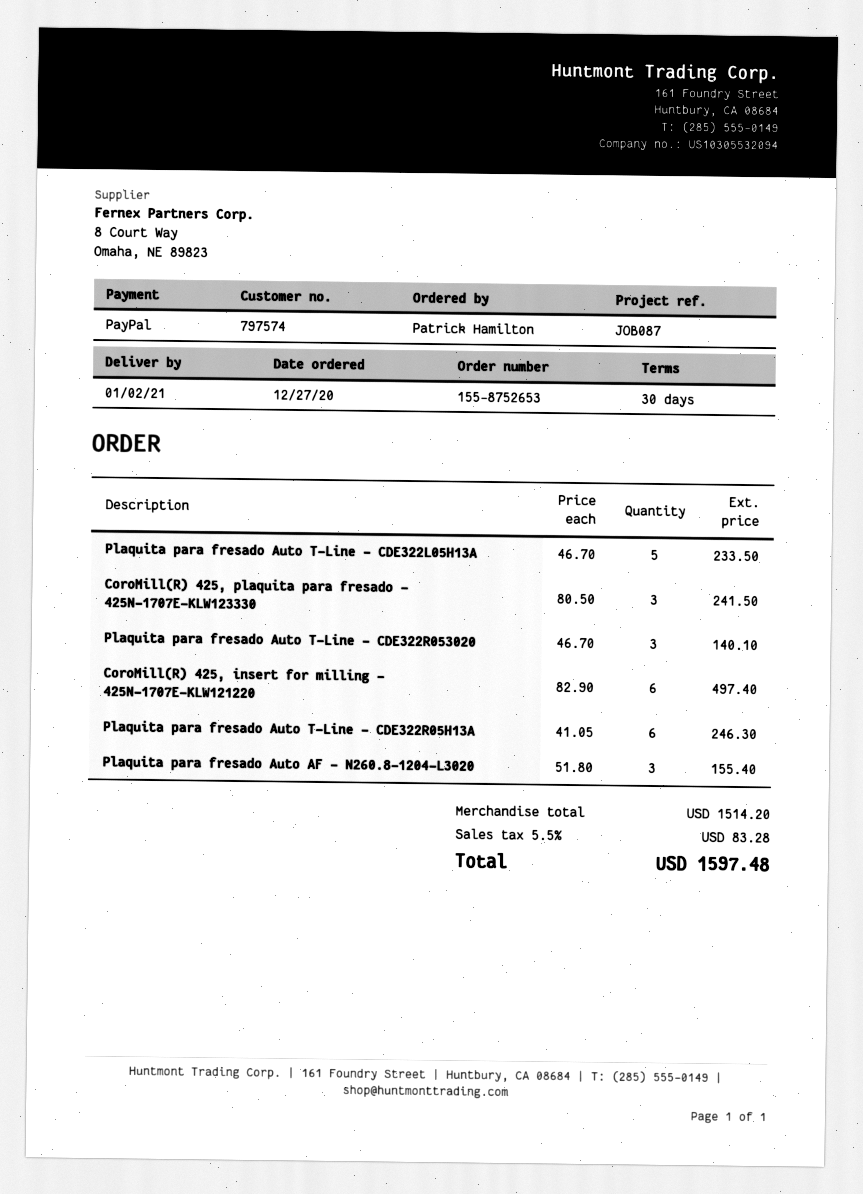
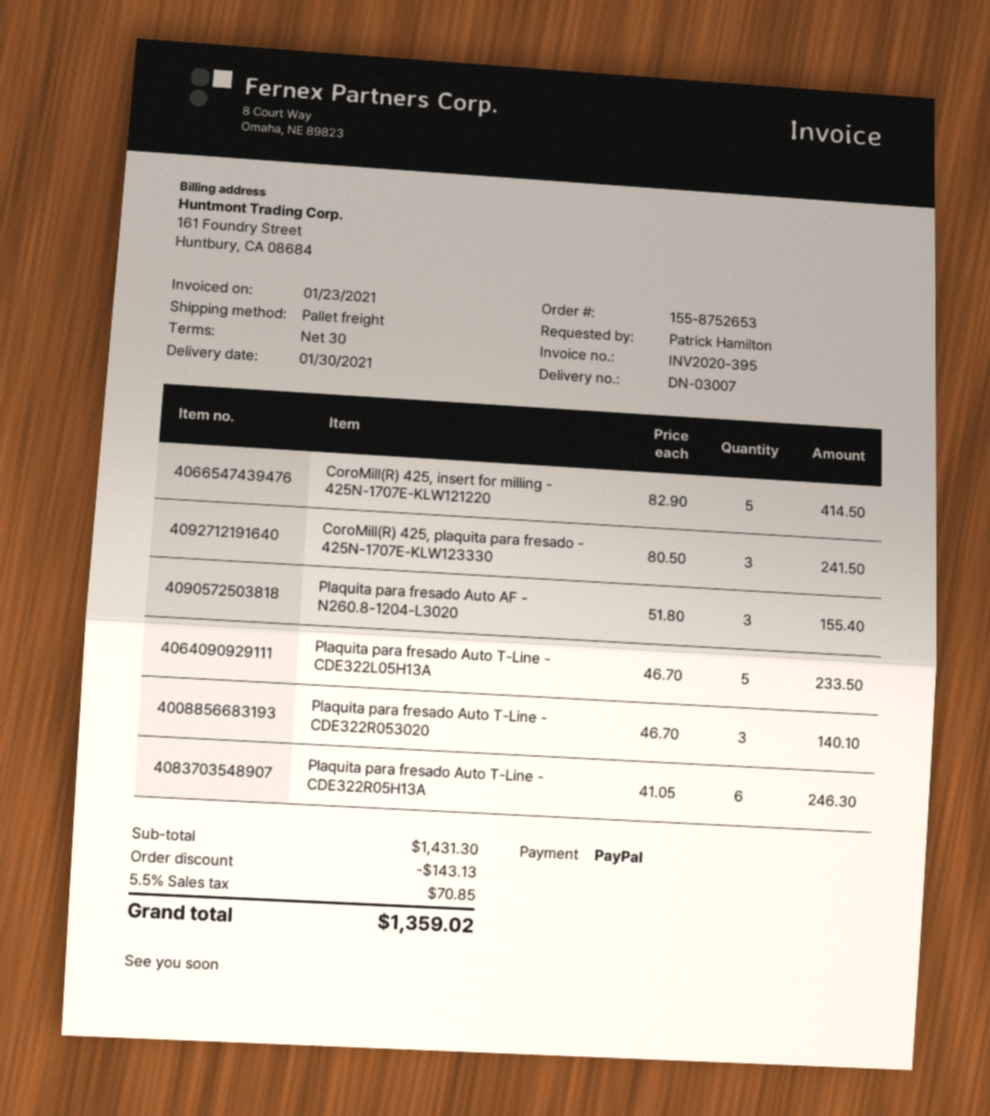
delivery date: 2021-01-02 -> 2021-01-30
CoroMill(R) 425, insert for milling - 425N-1707E-KLW121220: 6 x 82.90 = 497.40 -> 5 x 82.90 = 414.50
subtotal: 1514.20 -> 1431.30
discount: none -> 143.13
tax: 5.5% = 83.28 -> 5.5% = 70.85
total: 1597.48 -> 1359.02

